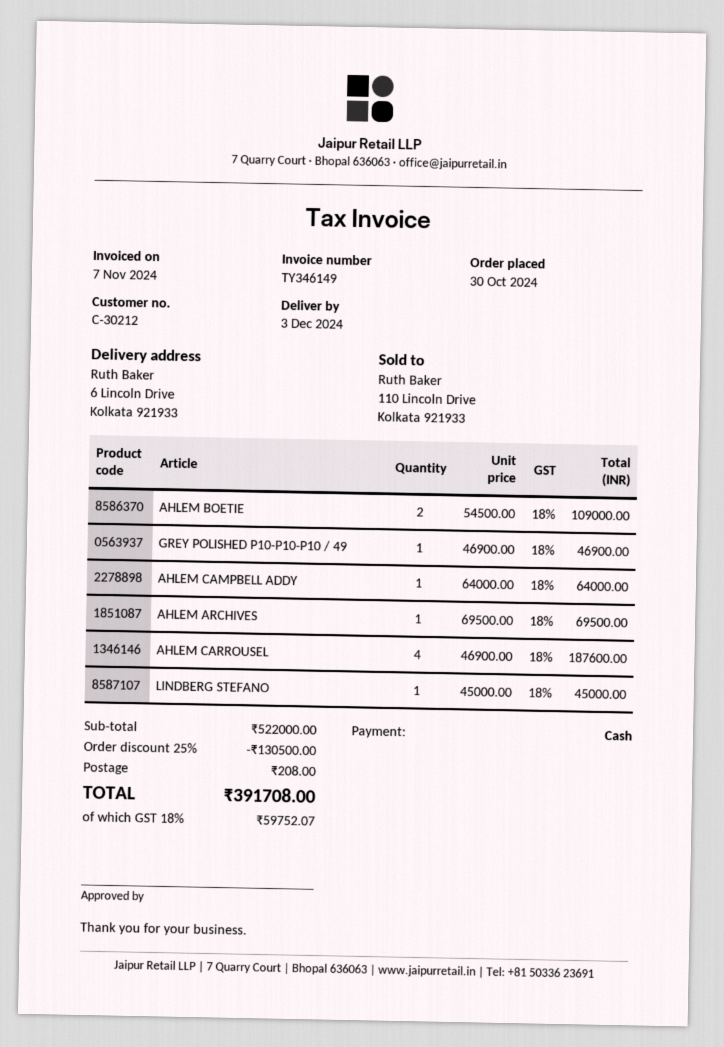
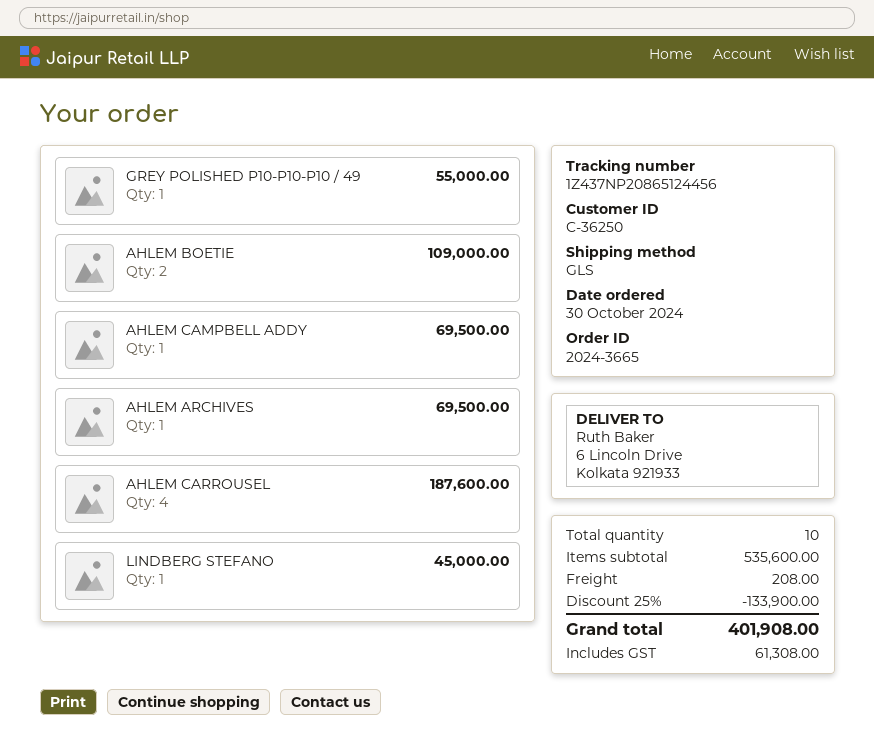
customer number: C-30212 -> C-36250
GREY POLISHED P10-P10-P10 / 49: 1 for 46900.00 -> 1 for 55000.00
AHLEM CAMPBELL ADDY: 1 for 64000.00 -> 1 for 69500.00
subtotal: 522000.00 -> 535600.00
discount: 25% = 130500.00 -> 25% = 133900.00
tax: 59752.07 -> 61308.00
total: 391708.00 -> 401908.00

